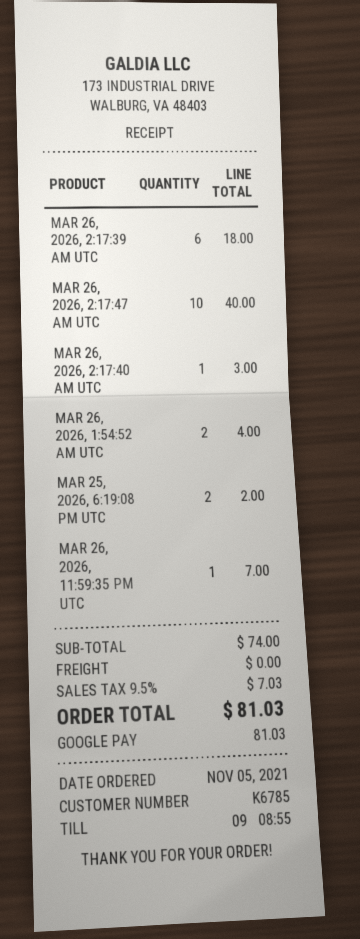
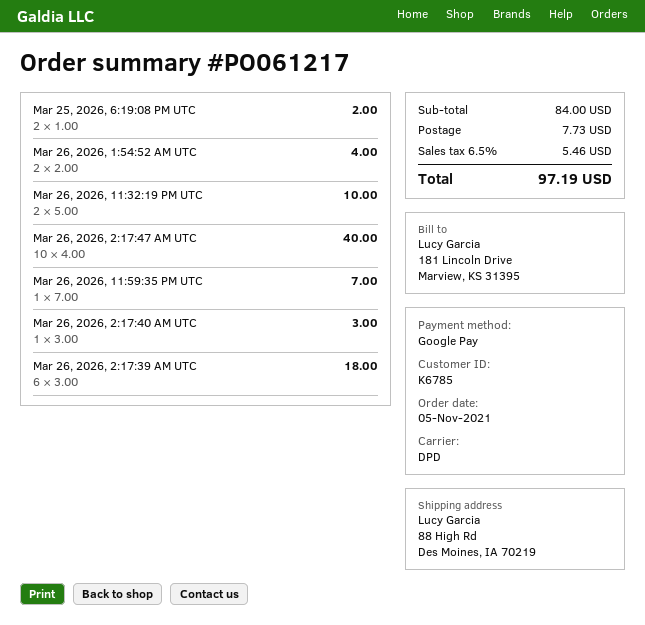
Mar 26, 2026, 11:32:19 PM UTC: none -> 2 for 10.00
subtotal: 74.00 -> 84.00
shipping: 0.00 -> 7.73
tax: 9.5% = 7.03 -> 6.5% = 5.46
total: 81.03 -> 97.19

